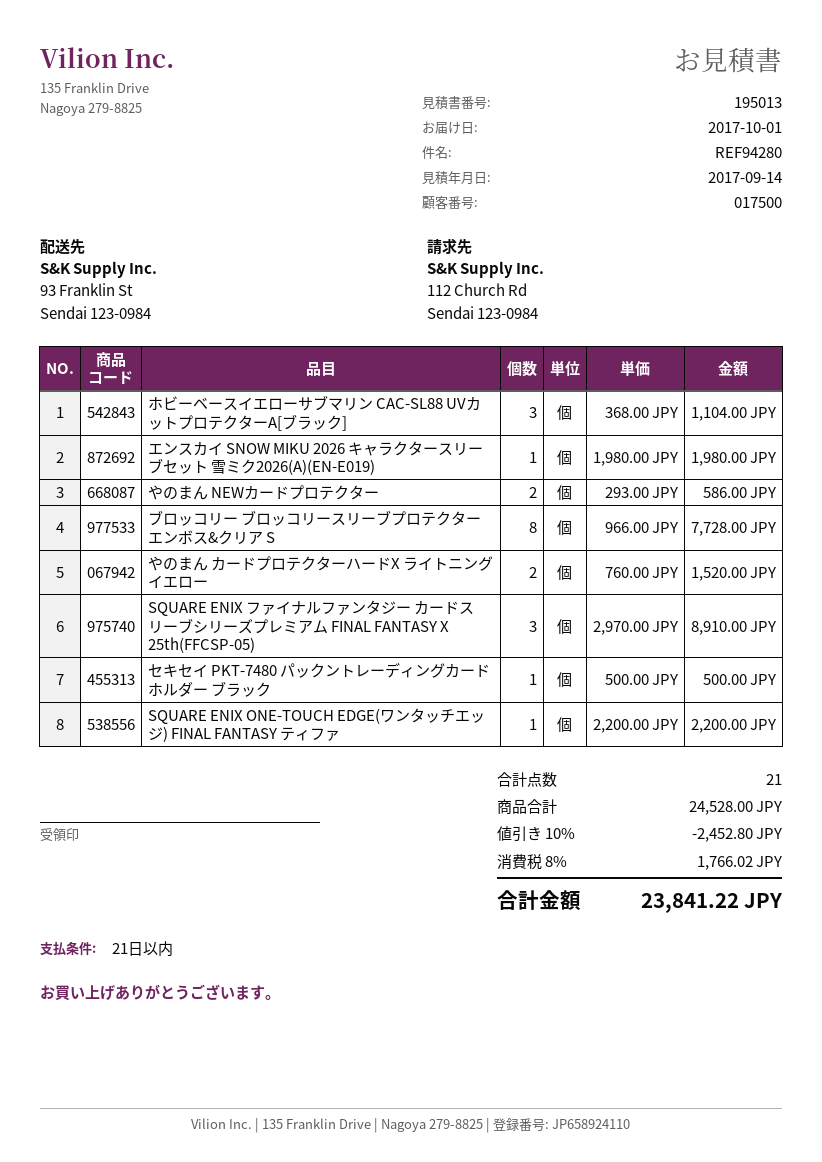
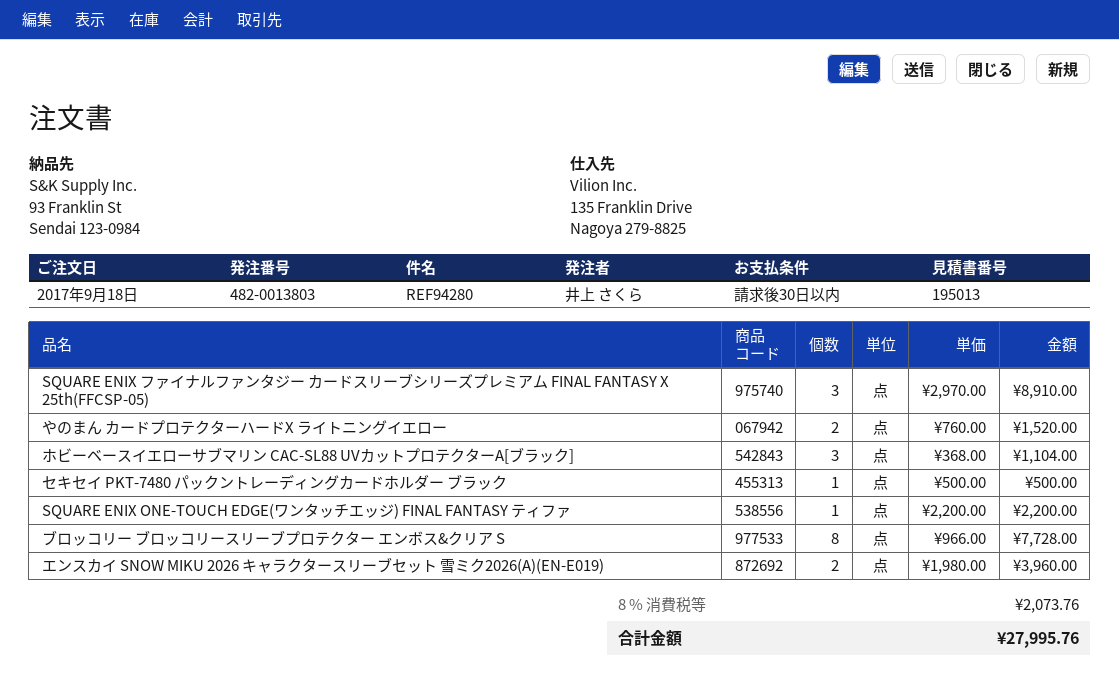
payment terms: 21 days -> 30 days
エンスカイ SNOW MIKU 2026 キャラクタースリーブセット 雪ミク2026(A)(EN-E019): 1 x 1980.00 = 1980.00 -> 2 x 1980.00 = 3960.00
やのまん NEWカードプロテクター: 2 x 293.00 = 586.00 -> none
discount: 10% = 2452.80 -> none
tax: 8% = 1766.02 -> 8% = 2073.76
total: 23841.22 -> 27995.76

